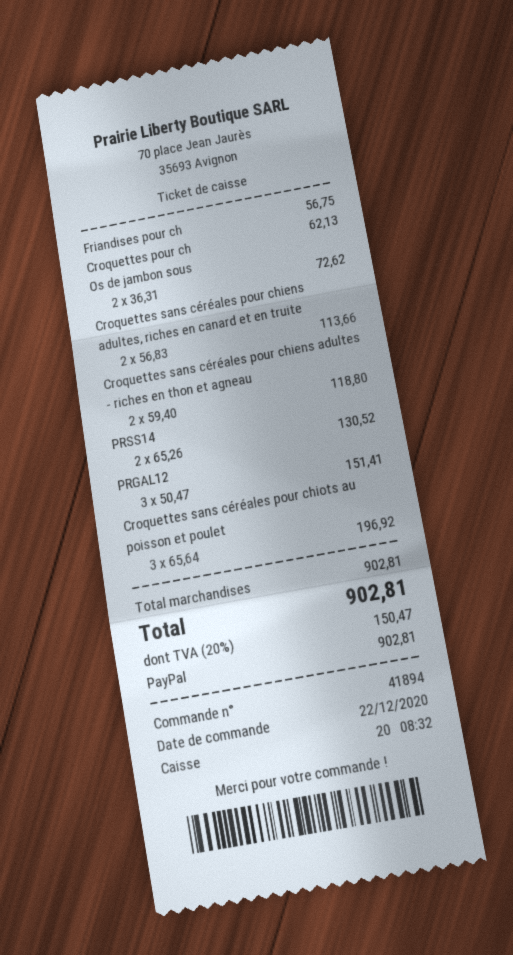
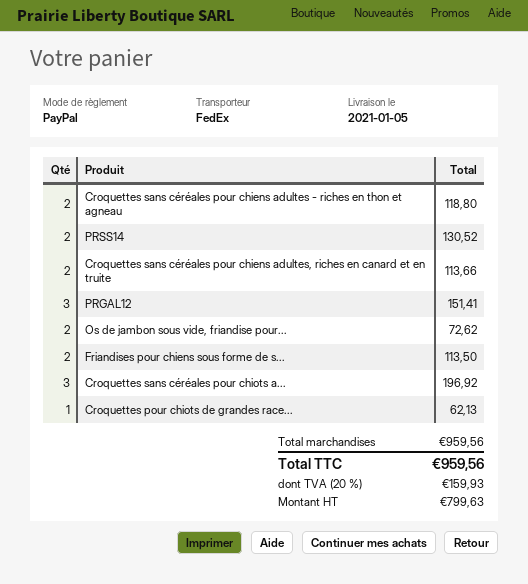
Friandises pour ch: 1 for 56.75 -> 2 for 113.50
subtotal: 902.81 -> 959.56
tax: 20% = 150.47 -> 20% = 159.93
total: 902.81 -> 959.56

